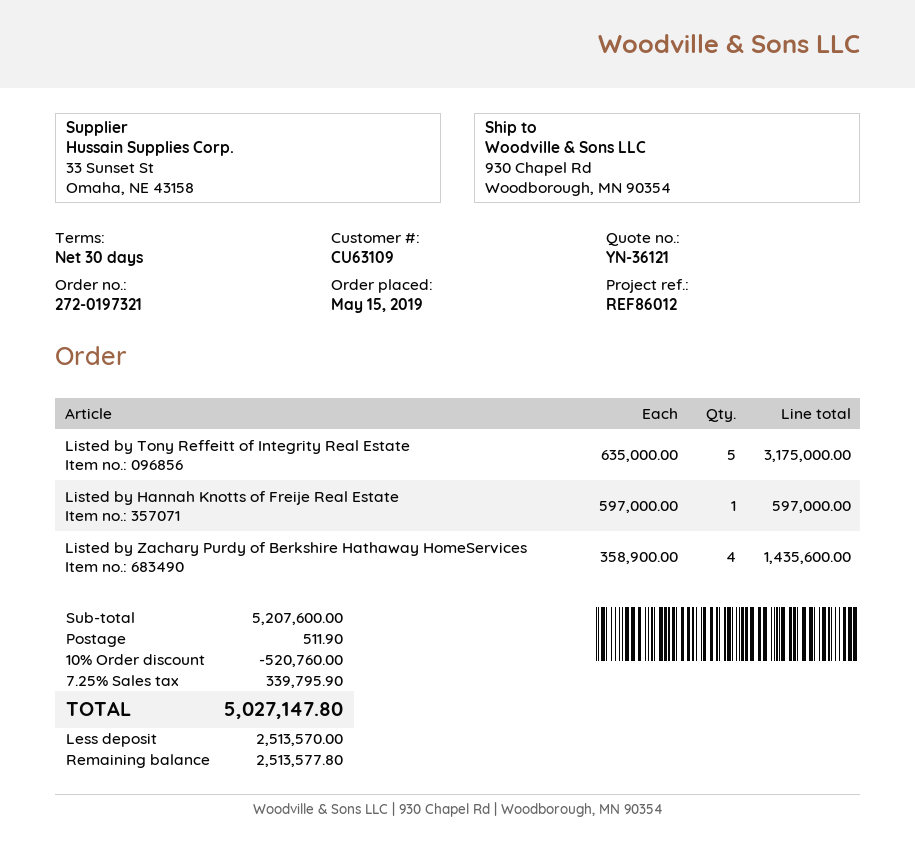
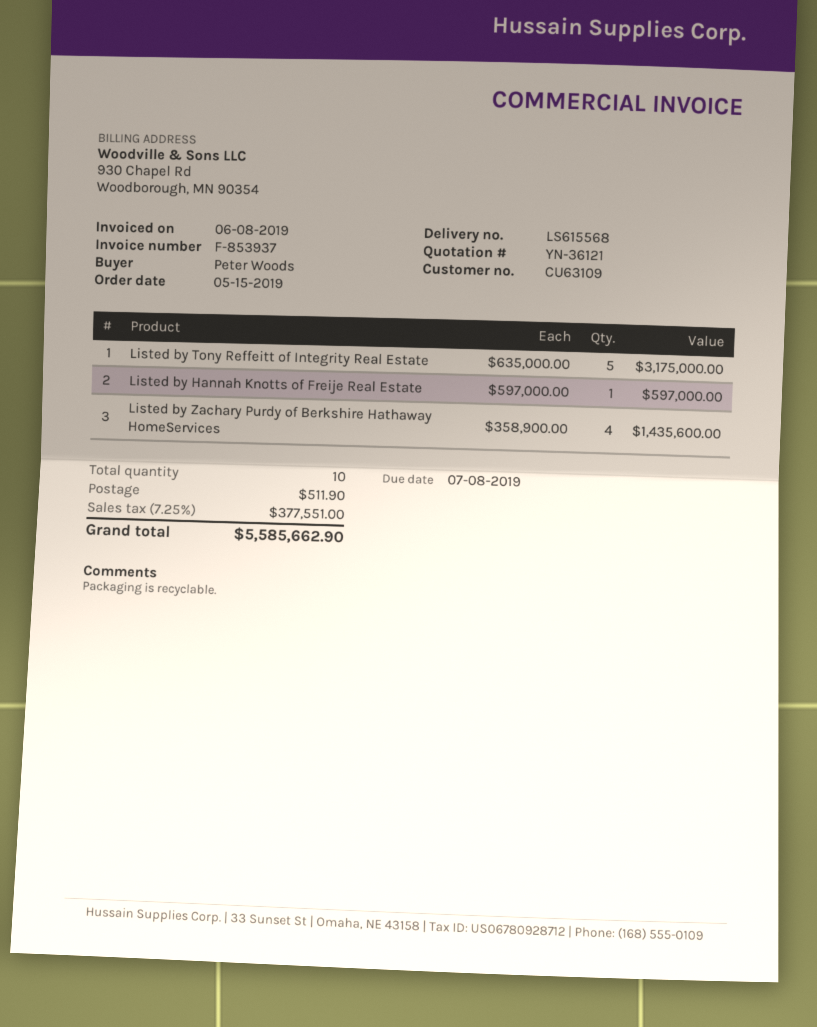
discount: 10% = 520760.00 -> none
tax: 7.25% = 339795.90 -> 7.25% = 377551.00
total: 5027147.80 -> 5585662.90

